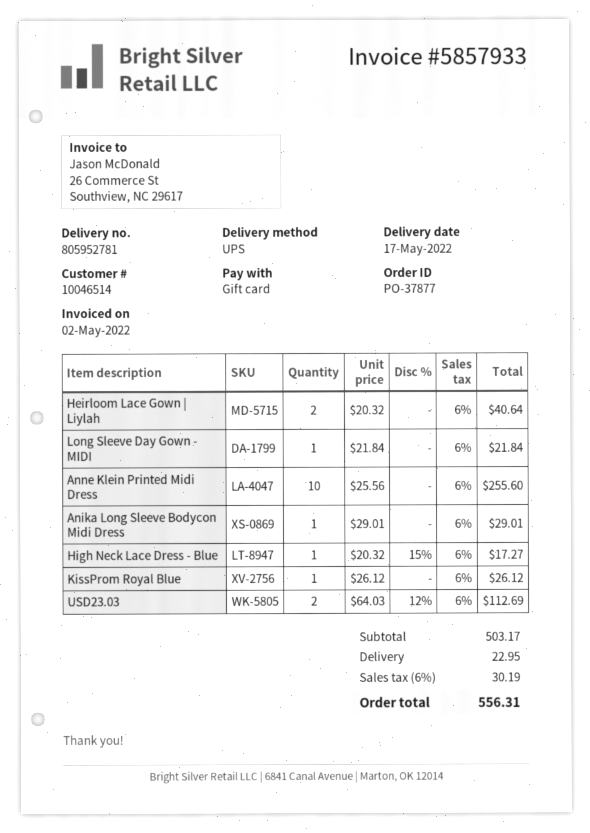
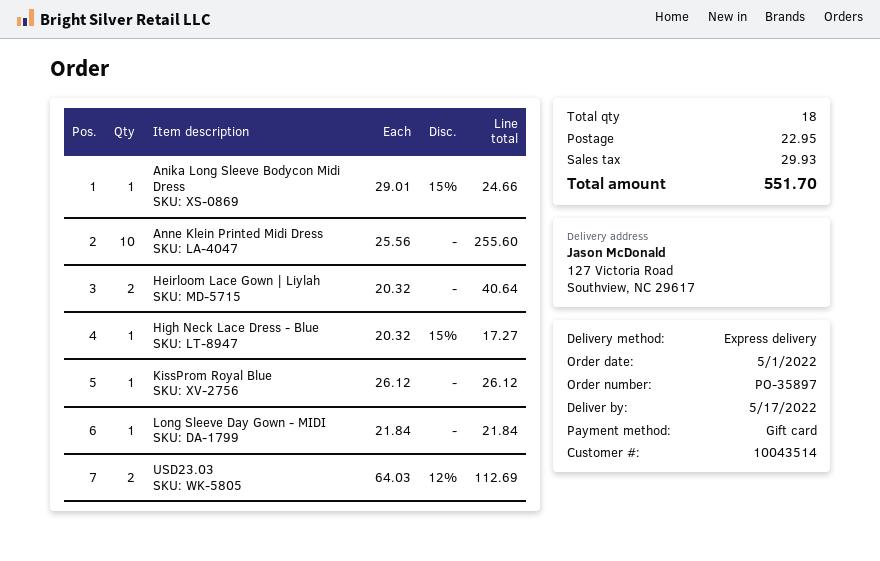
order number: PO-37877 -> PO-35897
customer number: 10046514 -> 10043514
shipping method: UPS -> express
Anika Long Sleeve Bodycon Midi Dress: 1 x 29.01 = 29.01 -> 1 x 29.01 - 15% = 24.66
tax: 30.19 -> 29.93
total: 556.31 -> 551.70

